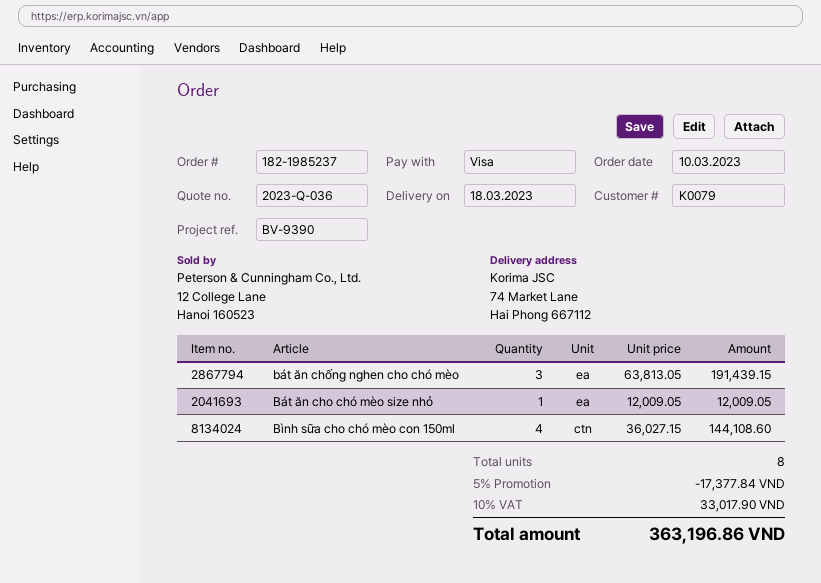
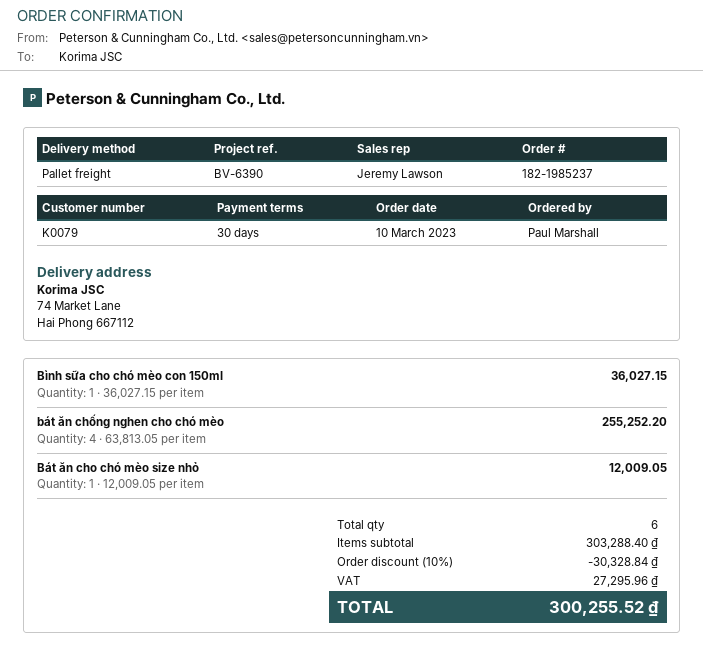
reference: BV-9390 -> BV-6390
bát ăn chống nghen cho chó mèo: 3 x 63813.05 = 191439.15 -> 4 x 63813.05 = 255252.20
Bình sữa cho chó mèo con 150ml: 4 x 36027.15 = 144108.60 -> 1 x 36027.15 = 36027.15
total quantity: 8 -> 6
discount: 5% = 17377.84 -> 10% = 30328.84
tax: 33017.90 -> 27295.96
total: 363196.86 -> 300255.52

